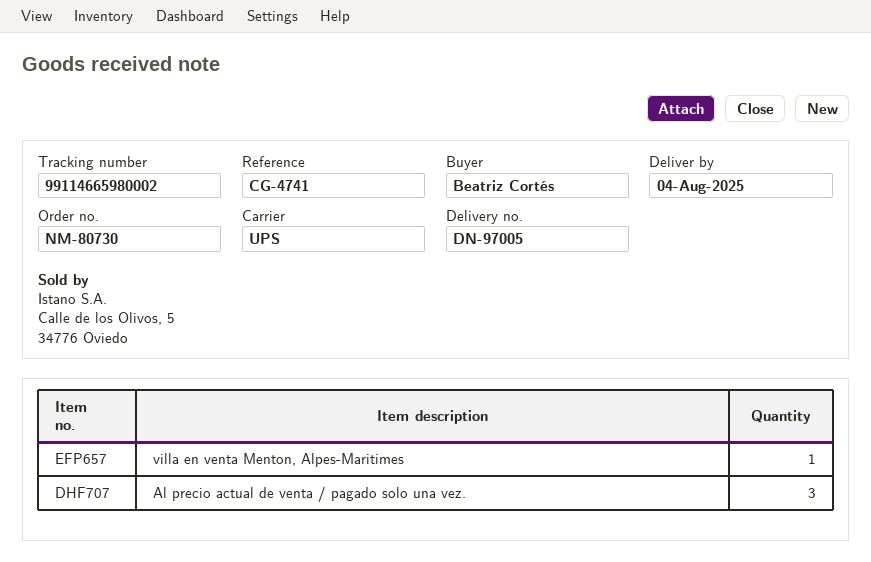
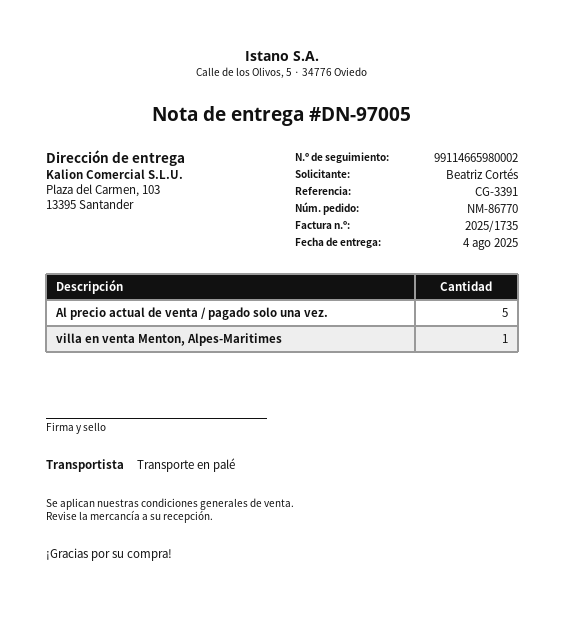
order number: NM-80730 -> NM-86770
reference: CG-4741 -> CG-3391
shipping method: UPS -> pallet freight
Al precio actual de venta / pagado solo una vez.: 3 -> 5

